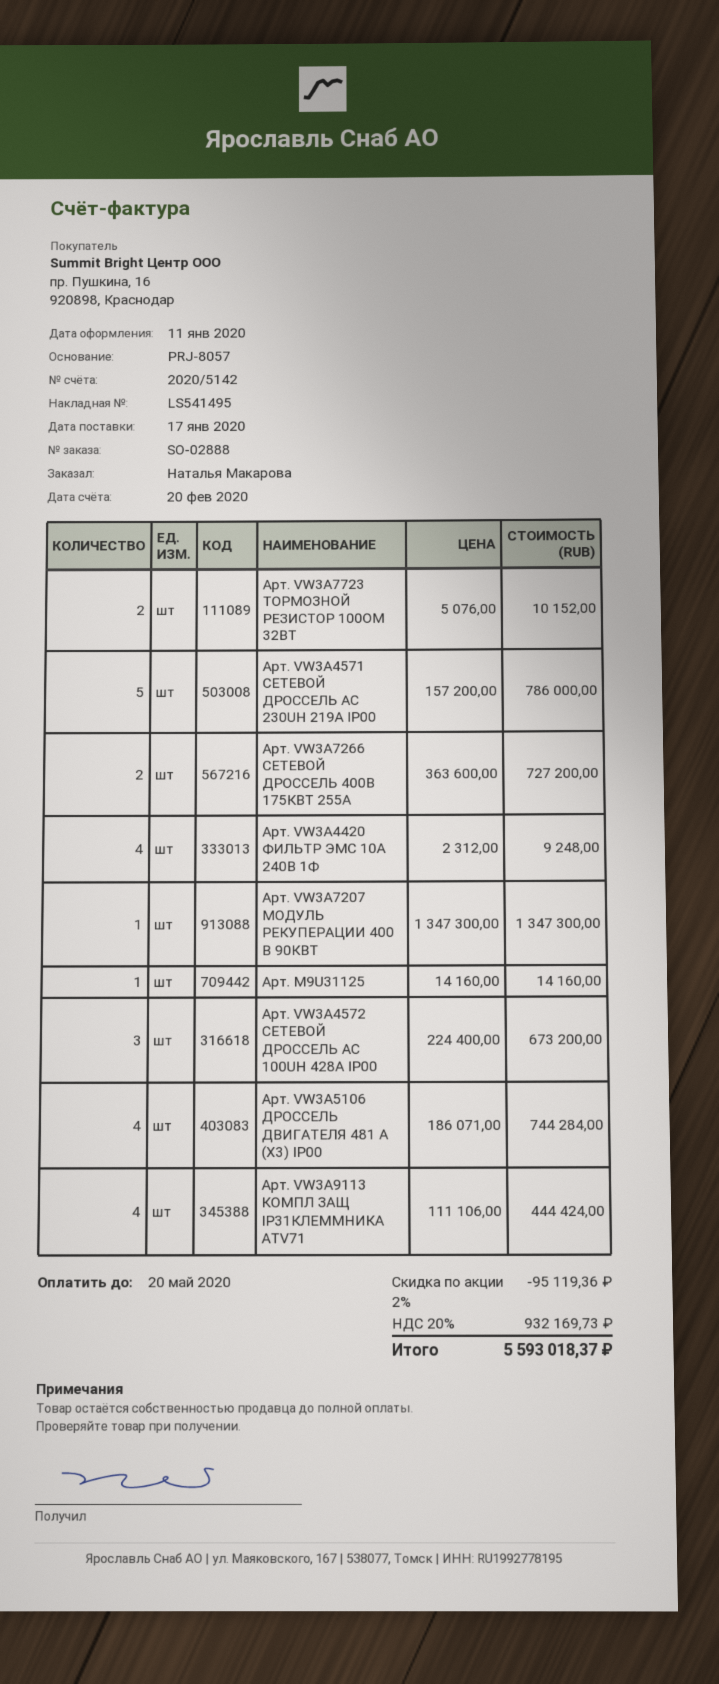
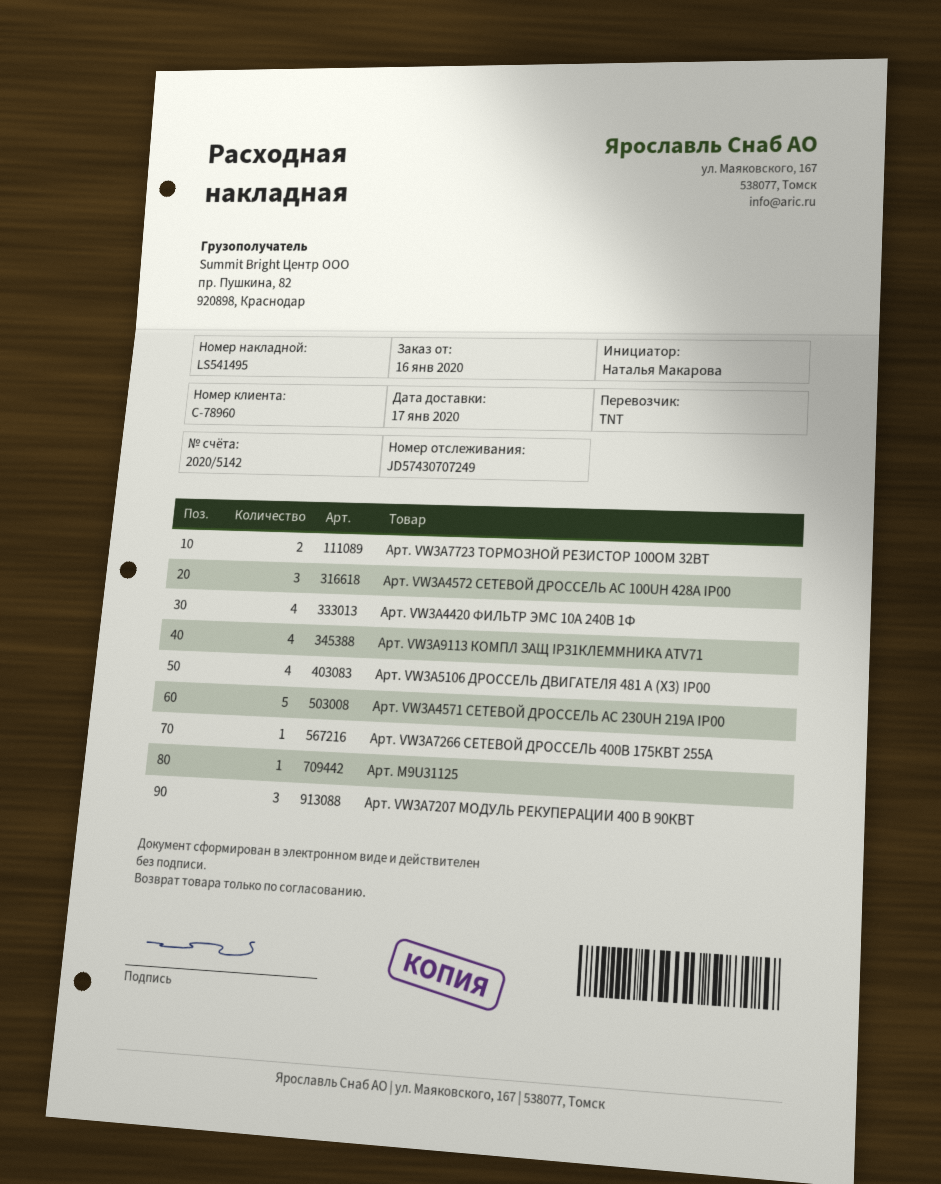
order date: 2020-01-11 -> 2020-01-16
Арт. VW3A7266 СЕТЕВОЙ ДРОССЕЛЬ 400В 175КВТ 255A: 2 -> 1
Арт. VW3A7207 МОДУЛЬ РЕКУПЕРАЦИИ 400 В 90КВТ: 1 -> 3

